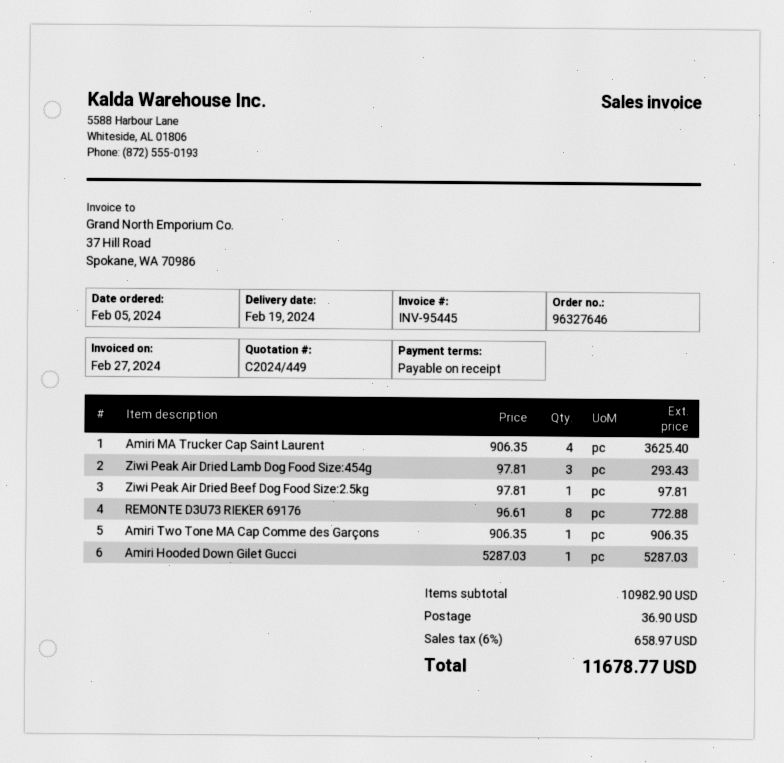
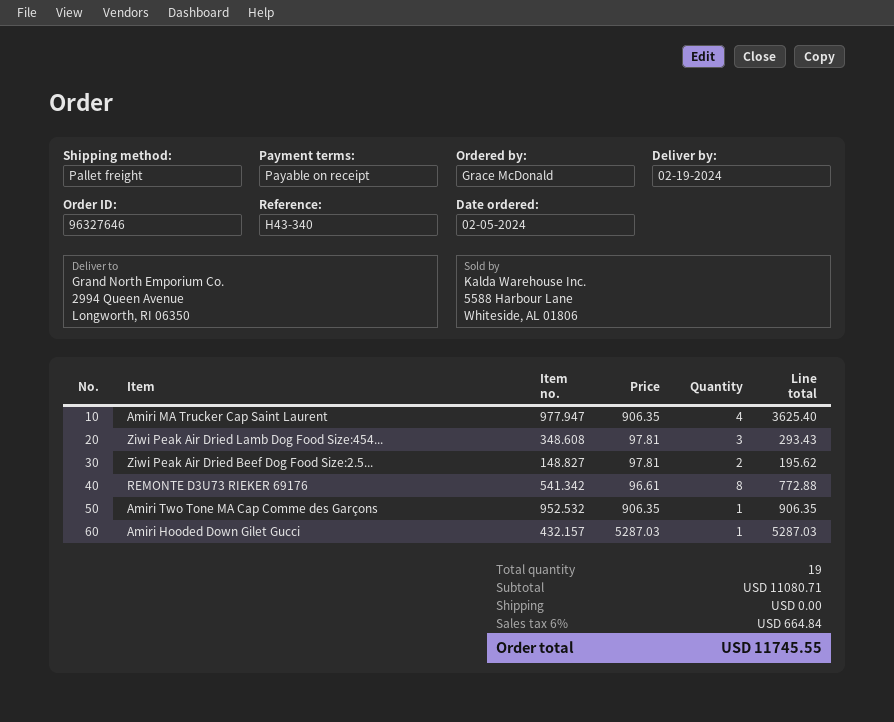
Ziwi Peak Air Dried Beef Dog Food Size:2.5kg: 1 x 97.81 = 97.81 -> 2 x 97.81 = 195.62
subtotal: 10982.90 -> 11080.71
shipping: 36.90 -> 0.00
tax: 6% = 658.97 -> 6% = 664.84
total: 11678.77 -> 11745.55

